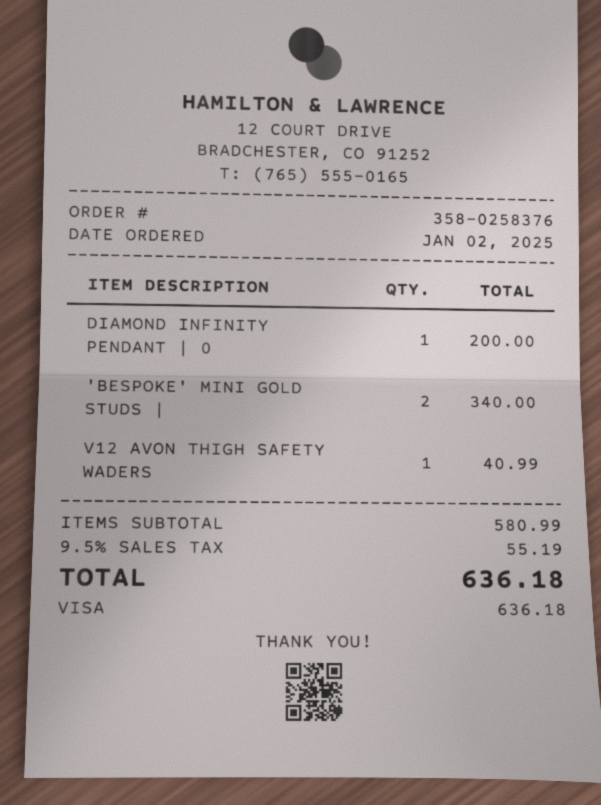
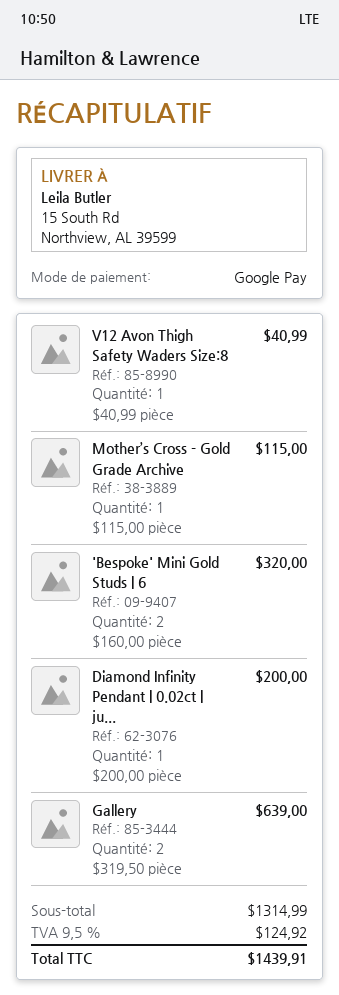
payment method: Visa -> Google Pay
'BESPOKE' MINI GOLD STUDS |: 2 for 340.00 -> 2 for 320.00
Mother’s Cross - Gold Grade Archive: none -> 1 for 115.00
Gallery: none -> 2 for 639.00
subtotal: 580.99 -> 1314.99
tax: 9.5% = 55.19 -> 9.5% = 124.92
total: 636.18 -> 1439.91

